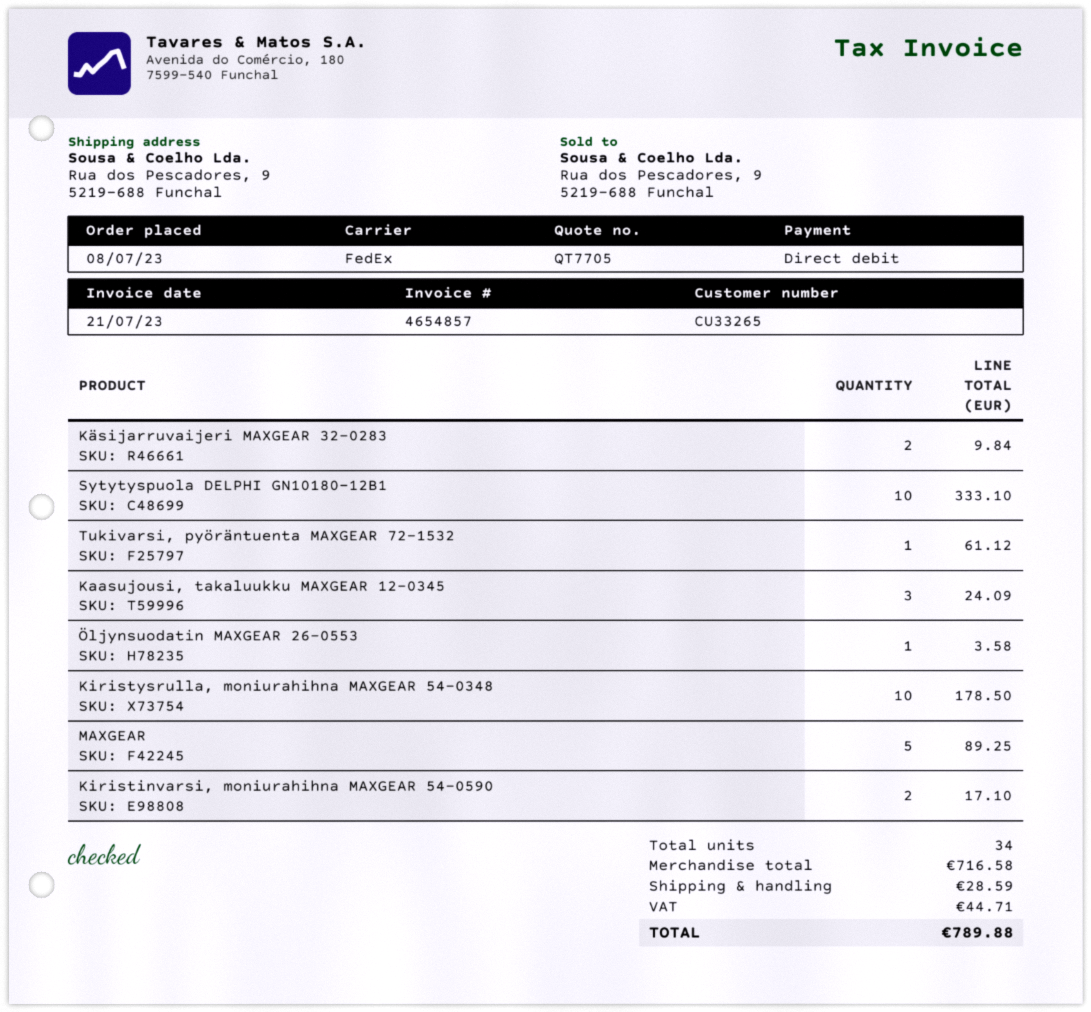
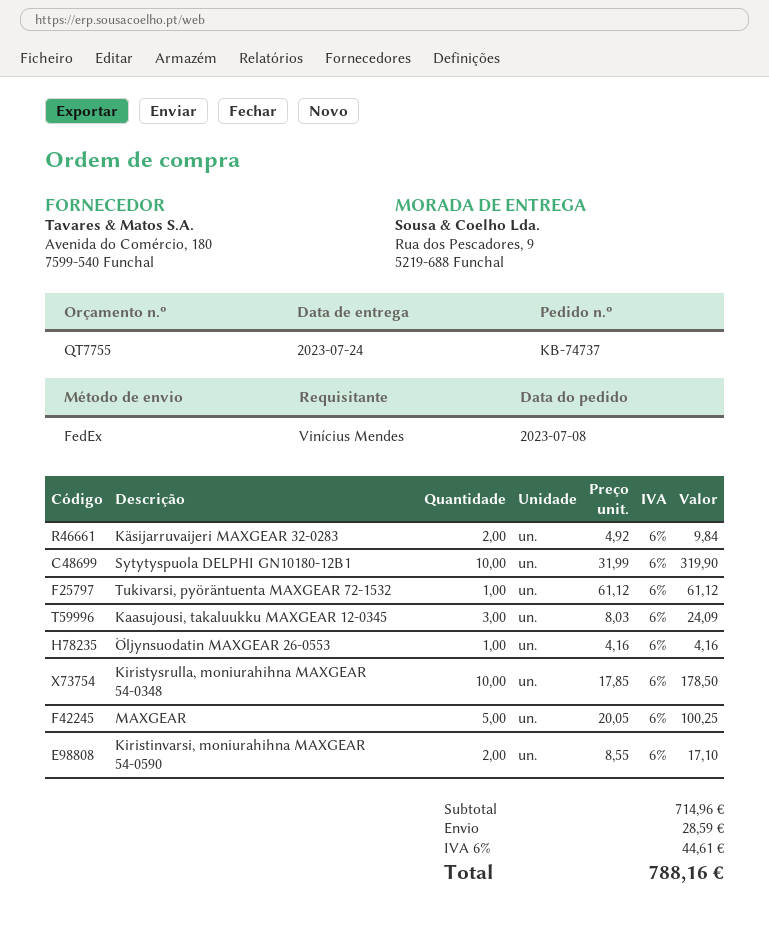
quote number: QT7705 -> QT7755
Sytytyspuola DELPHI GN10180-12B1: 10 for 333.10 -> 10 for 319.90
Öljynsuodatin MAXGEAR 26-0553: 1 for 3.58 -> 1 for 4.16
MAXGEAR: 5 for 89.25 -> 5 for 100.25
subtotal: 716.58 -> 714.96
tax: 44.71 -> 44.61
total: 789.88 -> 788.16

